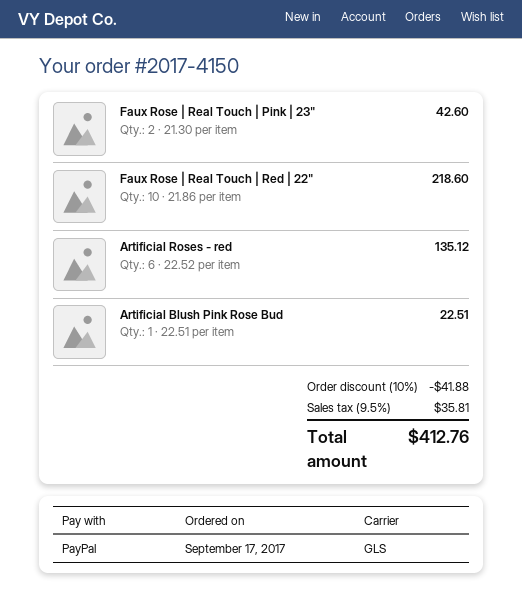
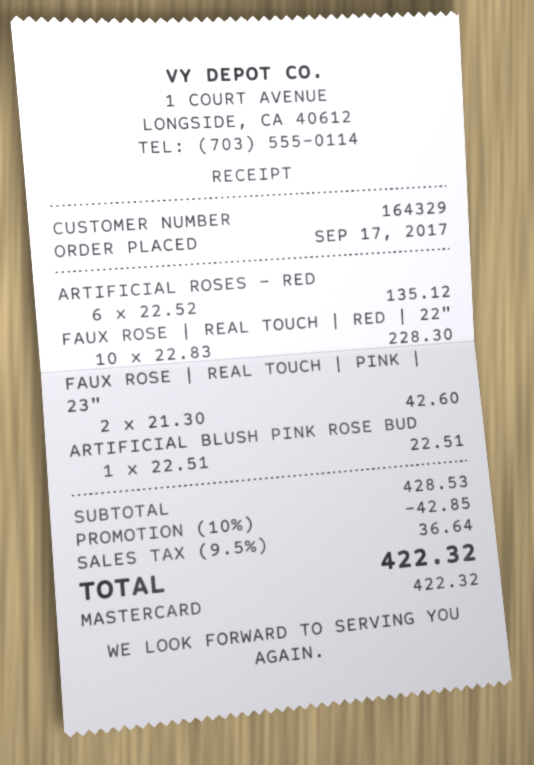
payment method: PayPal -> Mastercard
Faux Rose | Real Touch | Red | 22": 10 x 21.86 = 218.60 -> 10 x 22.83 = 228.30
discount: 10% = 41.88 -> 10% = 42.85
tax: 9.5% = 35.81 -> 9.5% = 36.64
total: 412.76 -> 422.32

